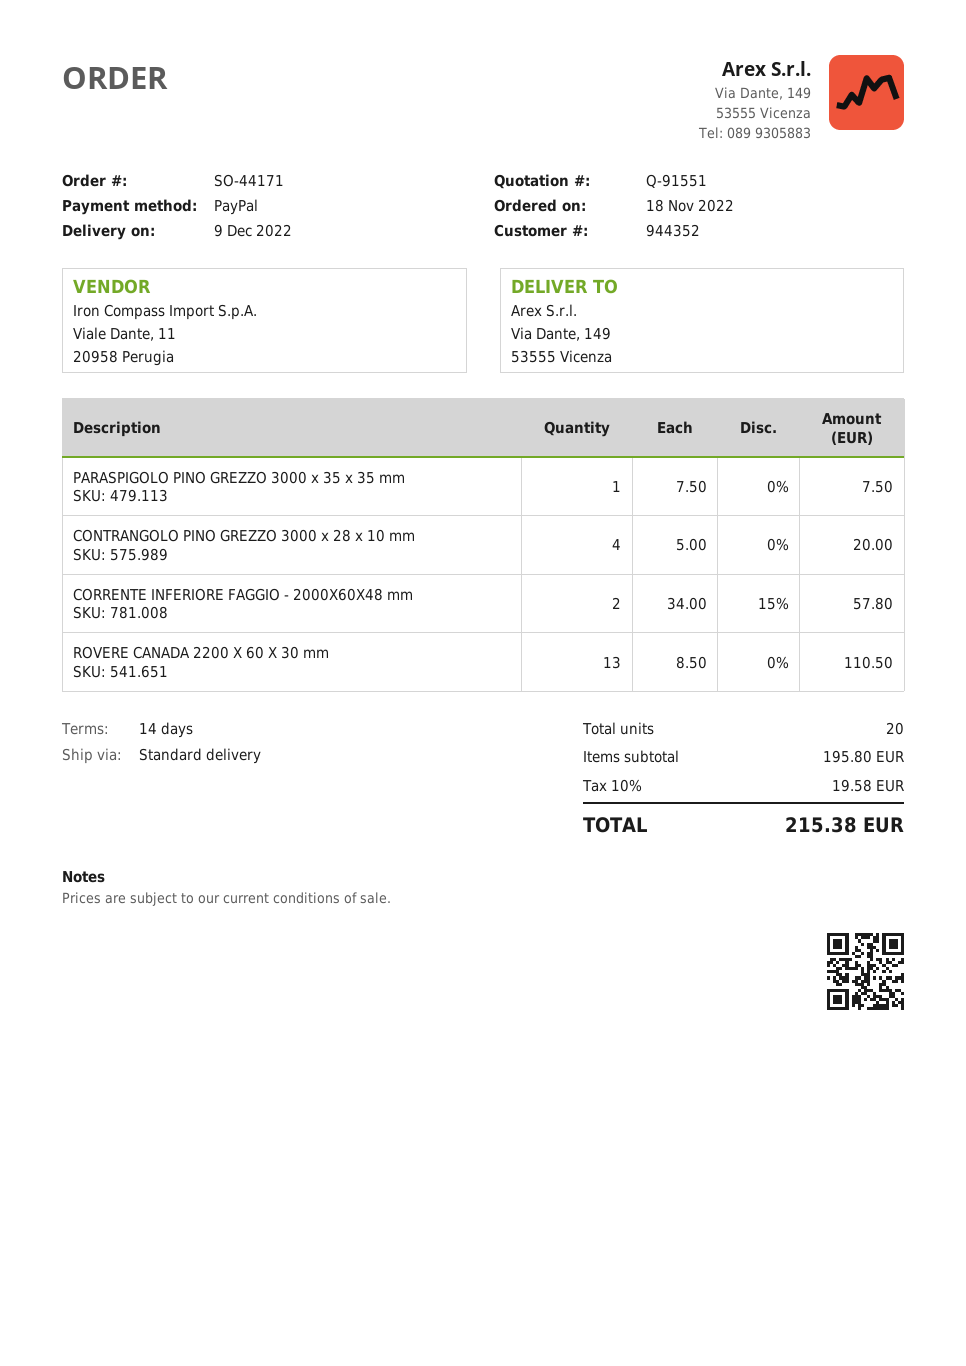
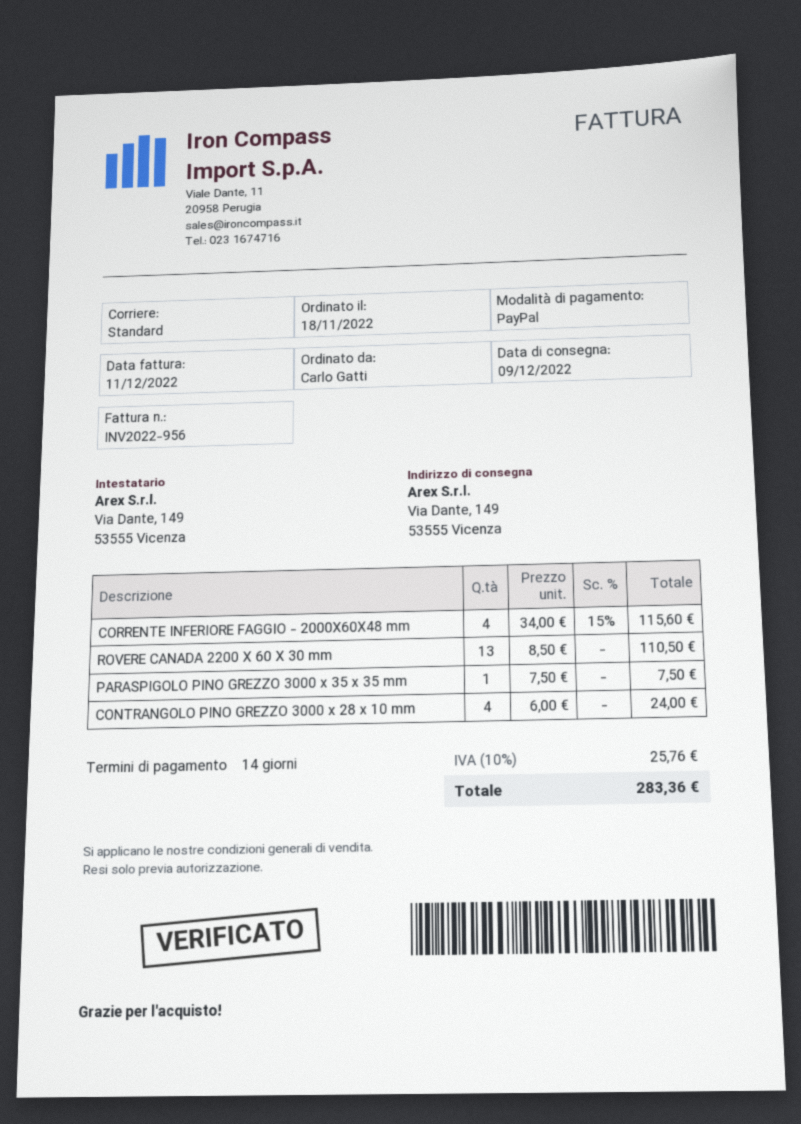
CONTRANGOLO PINO GREZZO 3000 x 28 x 10 mm: 4 x 5.00 = 20.00 -> 4 x 6.00 = 24.00
CORRENTE INFERIORE FAGGIO - 2000X60X48 mm: 2 x 34.00 - 15% = 57.80 -> 4 x 34.00 - 15% = 115.60
tax: 10% = 19.58 -> 10% = 25.76
total: 215.38 -> 283.36

